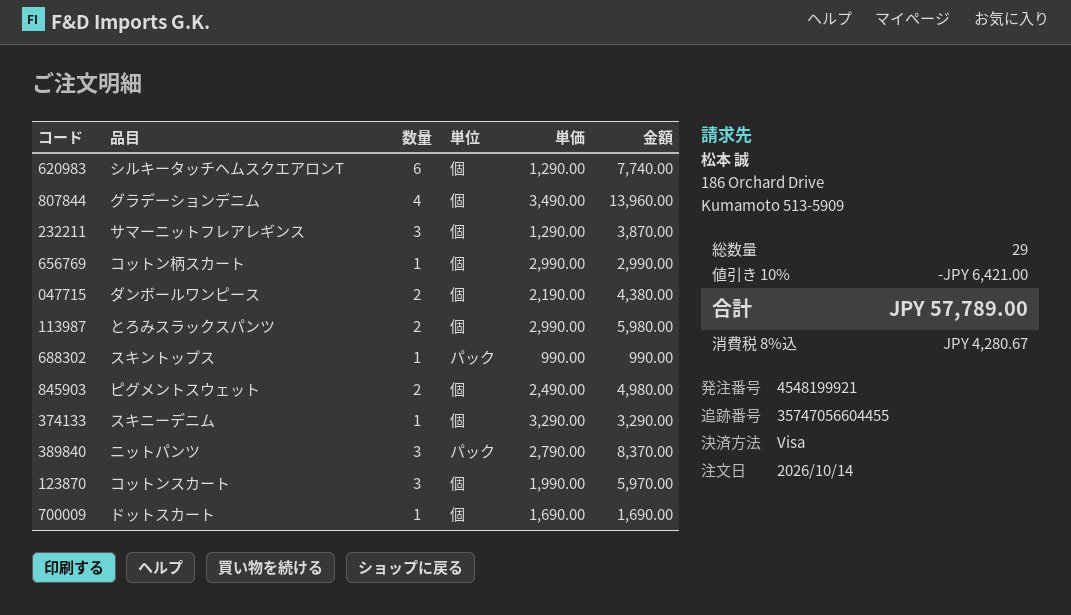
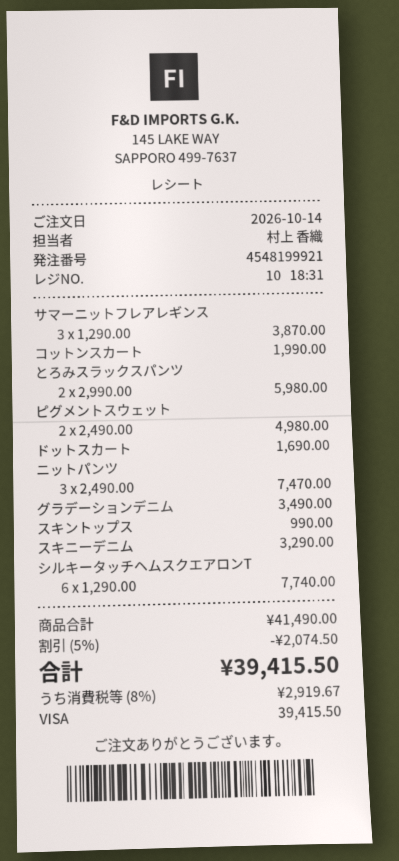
グラデーションデニム: 4 x 3490.00 = 13960.00 -> 1 x 3490.00 = 3490.00
コットン柄スカート: 1 x 2990.00 = 2990.00 -> none
ダンボールワンピース: 2 x 2190.00 = 4380.00 -> none
ニットパンツ: 3 x 2790.00 = 8370.00 -> 3 x 2490.00 = 7470.00
コットンスカート: 3 x 1990.00 = 5970.00 -> 1 x 1990.00 = 1990.00
discount: 10% = 6421.00 -> 5% = 2074.50
tax: 8% = 4280.67 -> 8% = 2919.67
total: 57789.00 -> 39415.50

